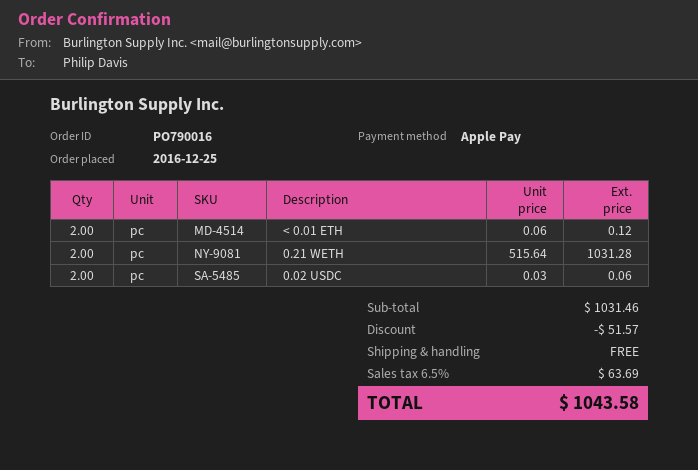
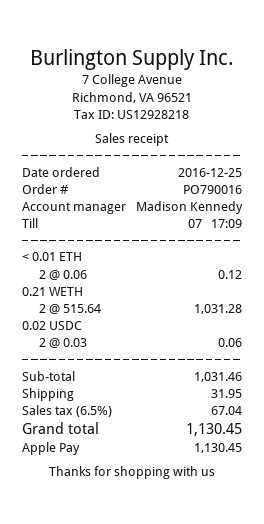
discount: 51.57 -> none
shipping: 0.00 -> 31.95
tax: 6.5% = 63.69 -> 6.5% = 67.04
total: 1043.58 -> 1130.45

